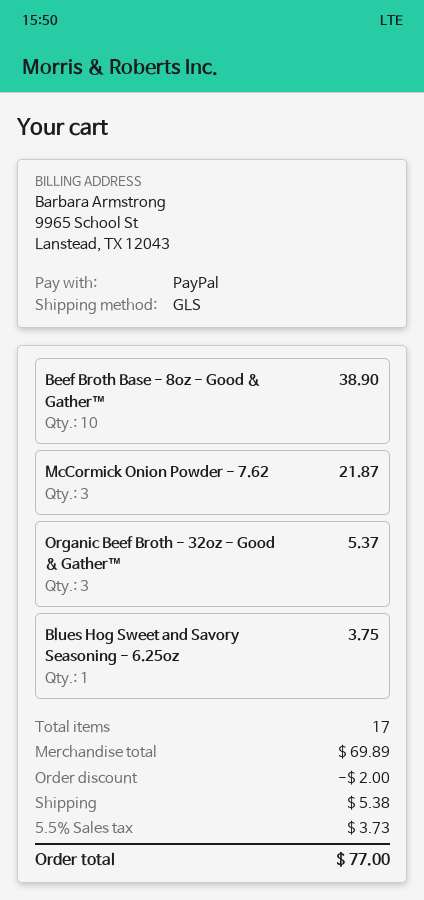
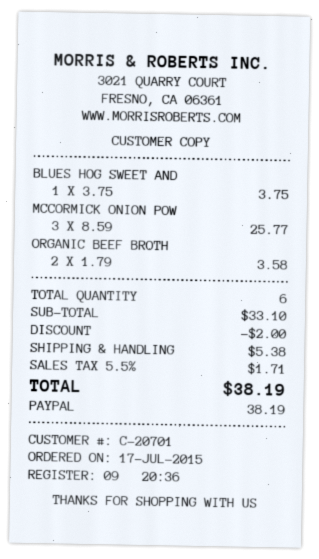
Beef Broth Base - 8oz - Good & Gather™: 10 for 38.90 -> none
McCormick Onion Powder - 7.62: 3 for 21.87 -> 3 for 25.77
Organic Beef Broth - 32oz - Good & Gather™: 3 for 5.37 -> 2 for 3.58
total quantity: 17 -> 6
subtotal: 69.89 -> 33.10
tax: 5.5% = 3.73 -> 5.5% = 1.71
total: 77.00 -> 38.19

